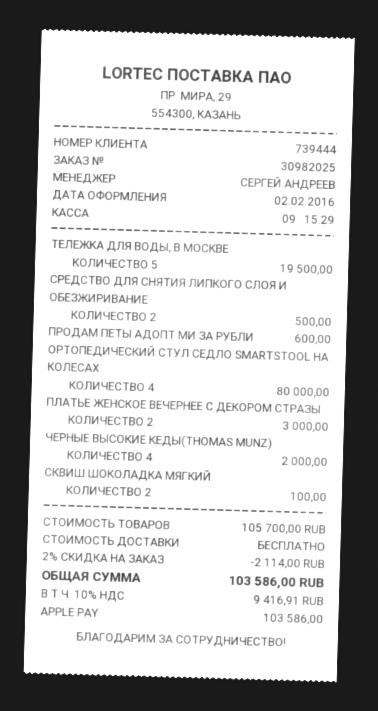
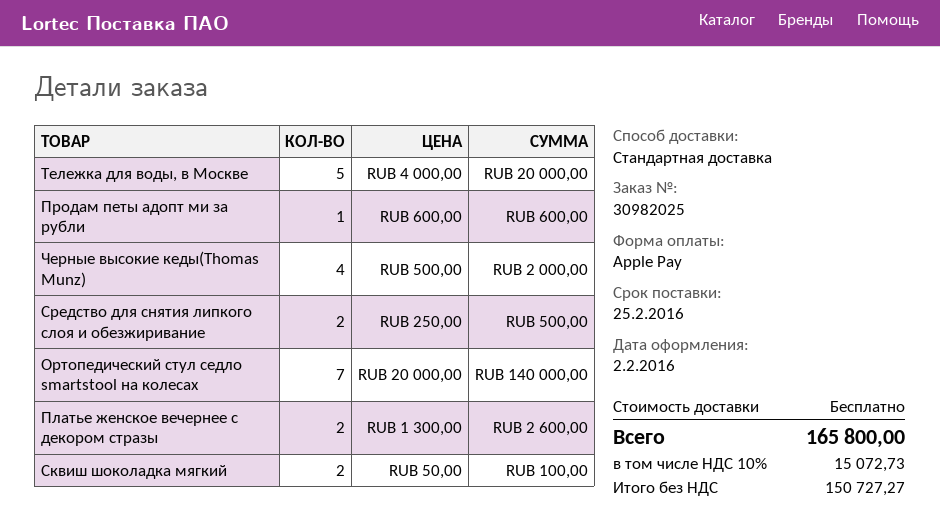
ТЕЛЕЖКА ДЛЯ ВОДЫ, В МОСКВЕ: 5 for 19500.00 -> 5 for 20000.00
ОРТОПЕДИЧЕСКИЙ СТУЛ СЕДЛО SMARTSTOOL НА КОЛЕСАХ: 4 for 80000.00 -> 7 for 140000.00
ПЛАТЬЕ ЖЕНСКОЕ ВЕЧЕРНЕЕ С ДЕКОРОМ СТРАЗЫ: 2 for 3000.00 -> 2 for 2600.00
discount: 2% = 2114.00 -> none
tax: 10% = 9416.91 -> 10% = 15072.73
total: 103586.00 -> 165800.00

